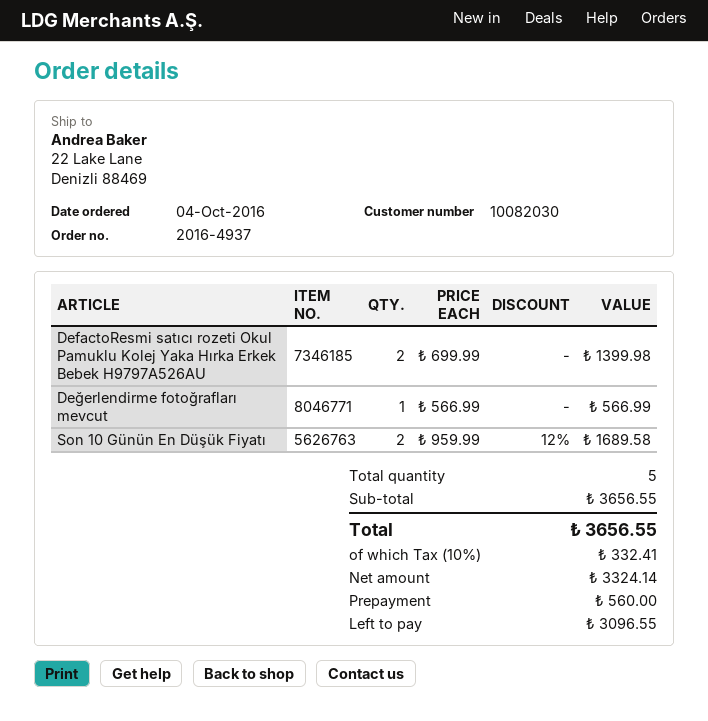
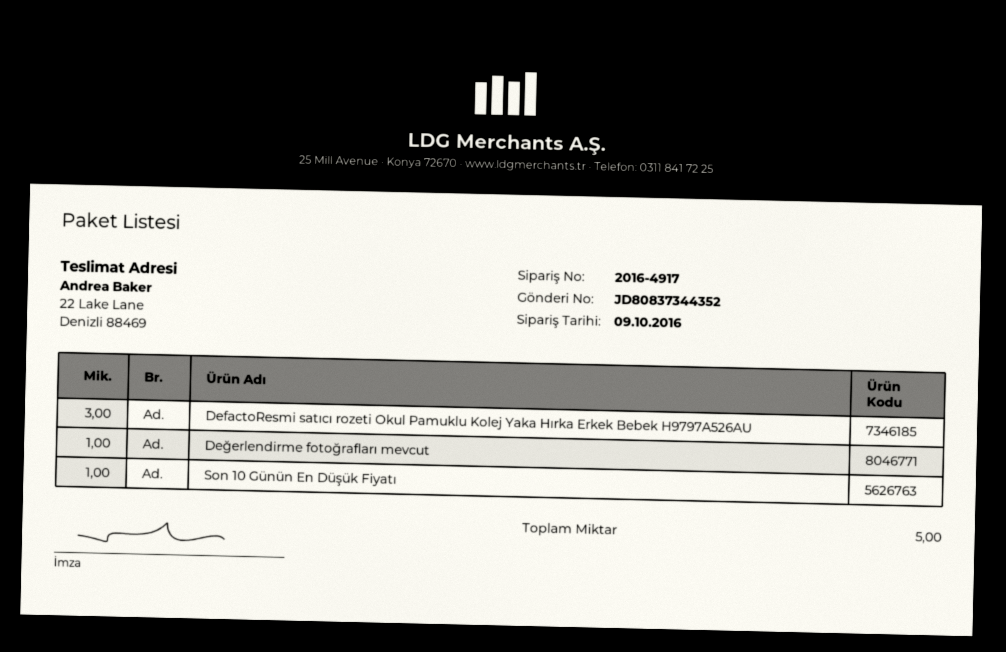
order number: 2016-4937 -> 2016-4917
order date: 2016-10-04 -> 2016-10-09
DefactoResmi satıcı rozeti Okul Pamuklu Kolej Yaka Hırka Erkek Bebek H9797A526AU: 2 -> 3
Son 10 Günün En Düşük Fiyatı: 2 -> 1

